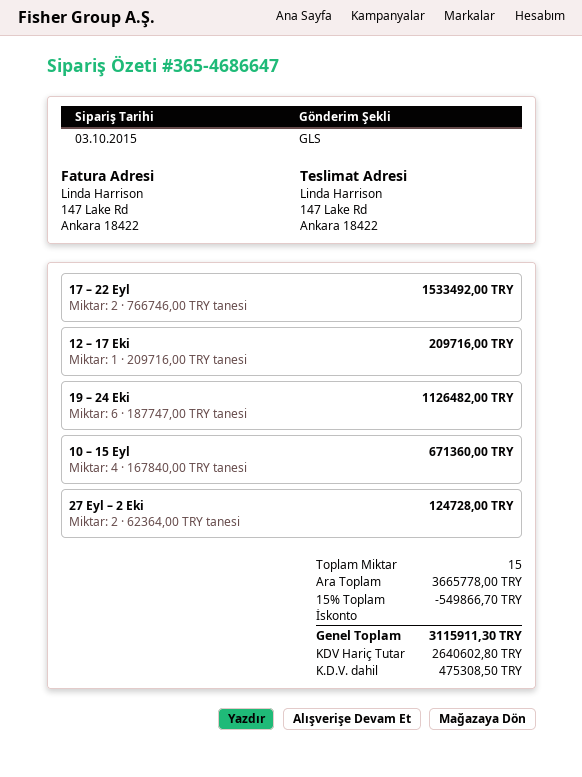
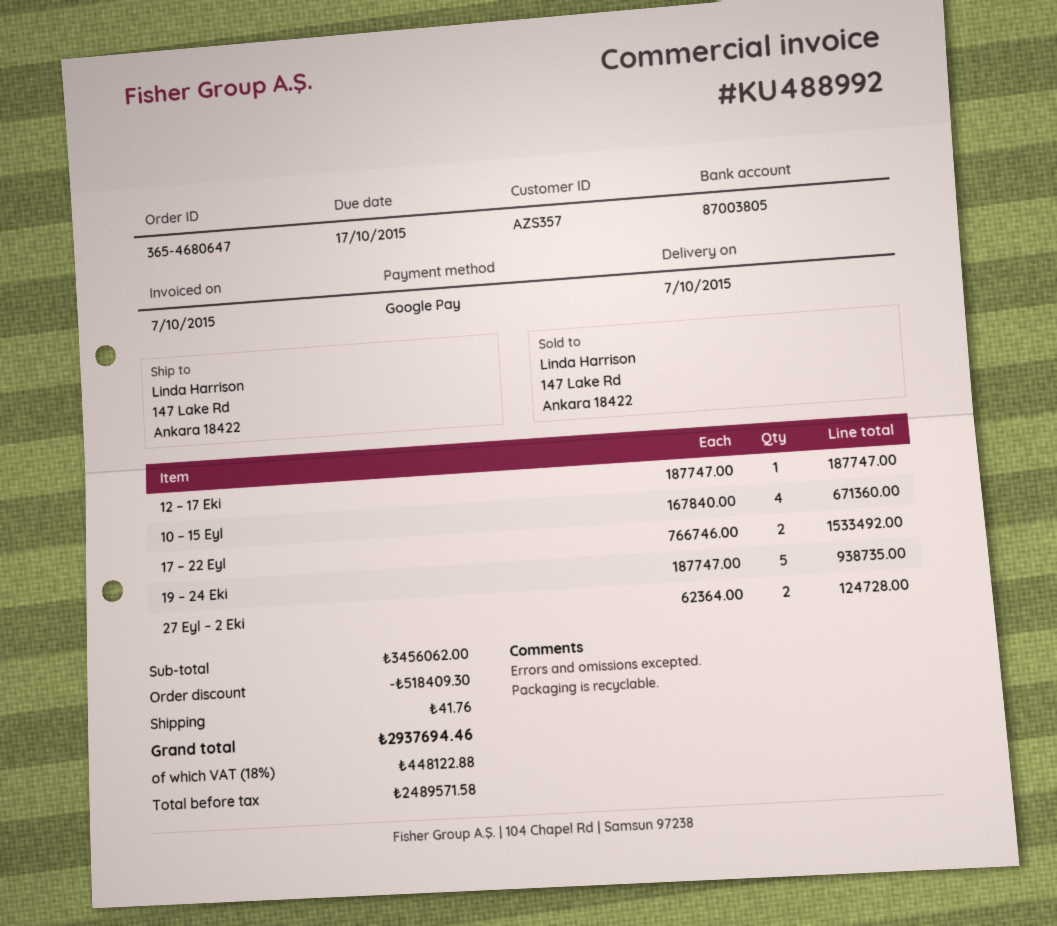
order number: 365-4686647 -> 365-4680647
12 – 17 Eki: 1 x 209716.00 = 209716.00 -> 1 x 187747.00 = 187747.00
19 – 24 Eki: 6 x 187747.00 = 1126482.00 -> 5 x 187747.00 = 938735.00
subtotal: 3665778.00 -> 3456062.00
discount: 549866.70 -> 518409.30
shipping: none -> 41.76
net: 2640602.80 -> 2489571.58
tax: 475308.50 -> 448122.88
total: 3115911.30 -> 2937694.46

